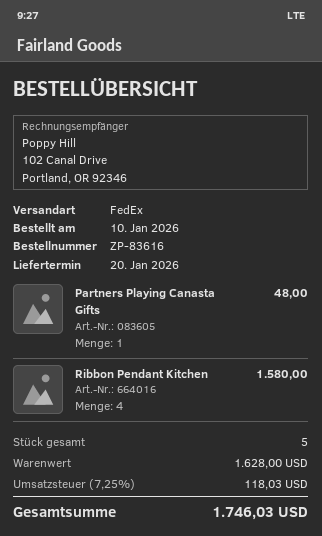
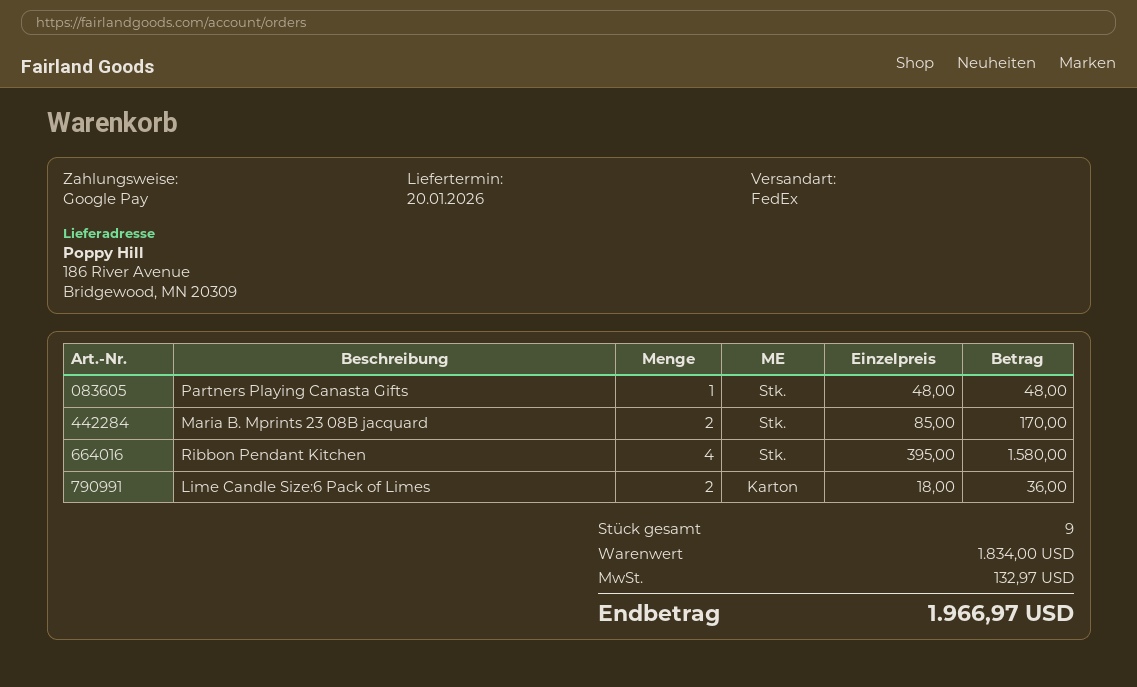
Maria B. Mprints 23 08B jacquard: none -> 2 for 170.00
Lime Candle Size:6 Pack of Limes: none -> 2 for 36.00
total quantity: 5 -> 9
subtotal: 1628.00 -> 1834.00
tax: 118.03 -> 132.97
total: 1746.03 -> 1966.97

